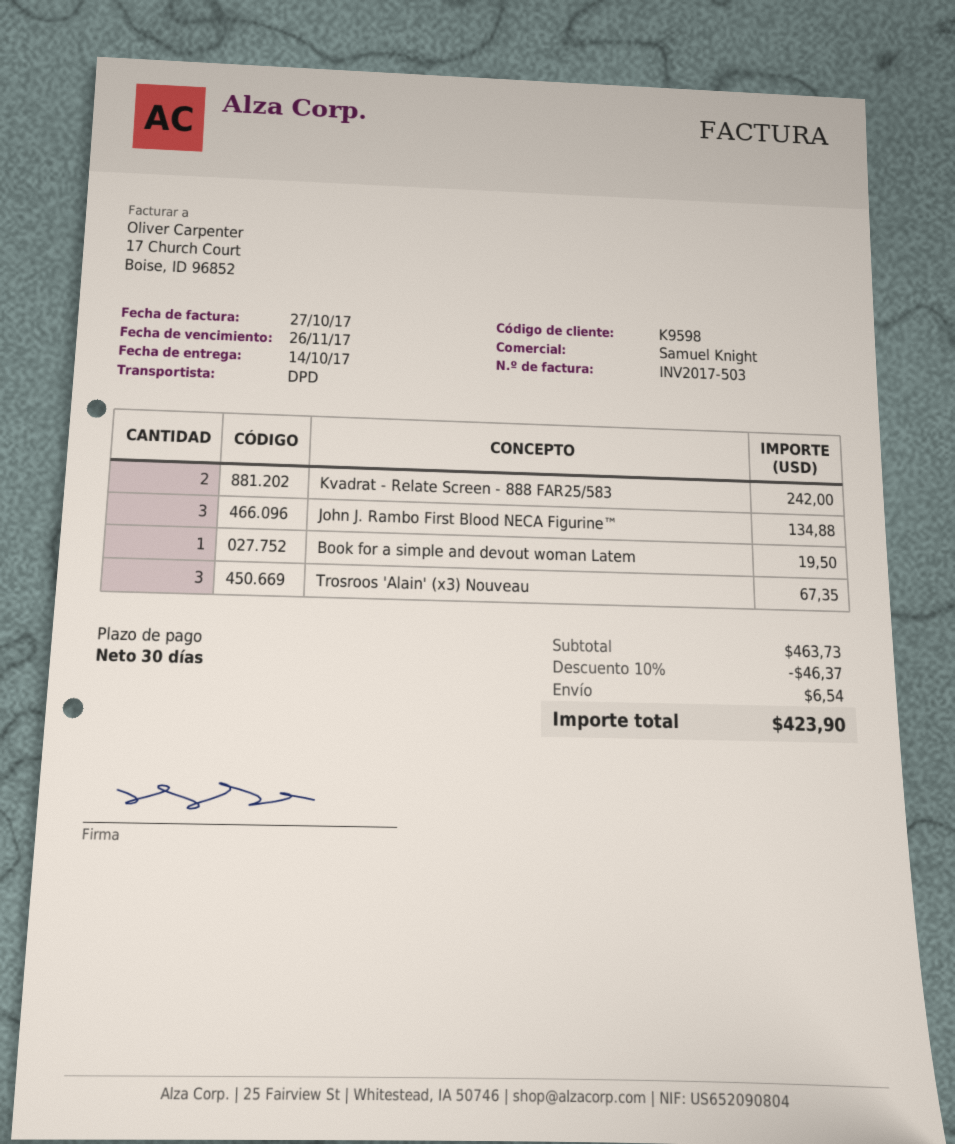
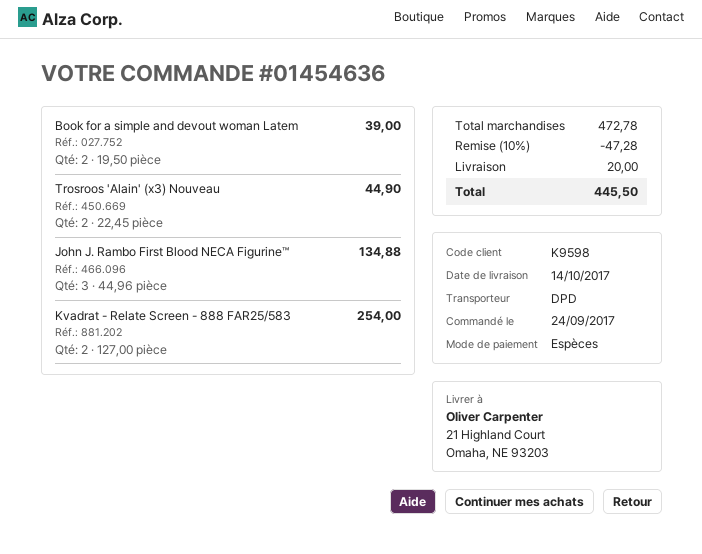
Kvadrat - Relate Screen - 888 FAR25/583: 2 for 242.00 -> 2 for 254.00
Book for a simple and devout woman Latem: 1 for 19.50 -> 2 for 39.00
Trosroos 'Alain' (x3) Nouveau: 3 for 67.35 -> 2 for 44.90
subtotal: 463.73 -> 472.78
discount: 10% = 46.37 -> 10% = 47.28
shipping: 6.54 -> 20.00
total: 423.90 -> 445.50

